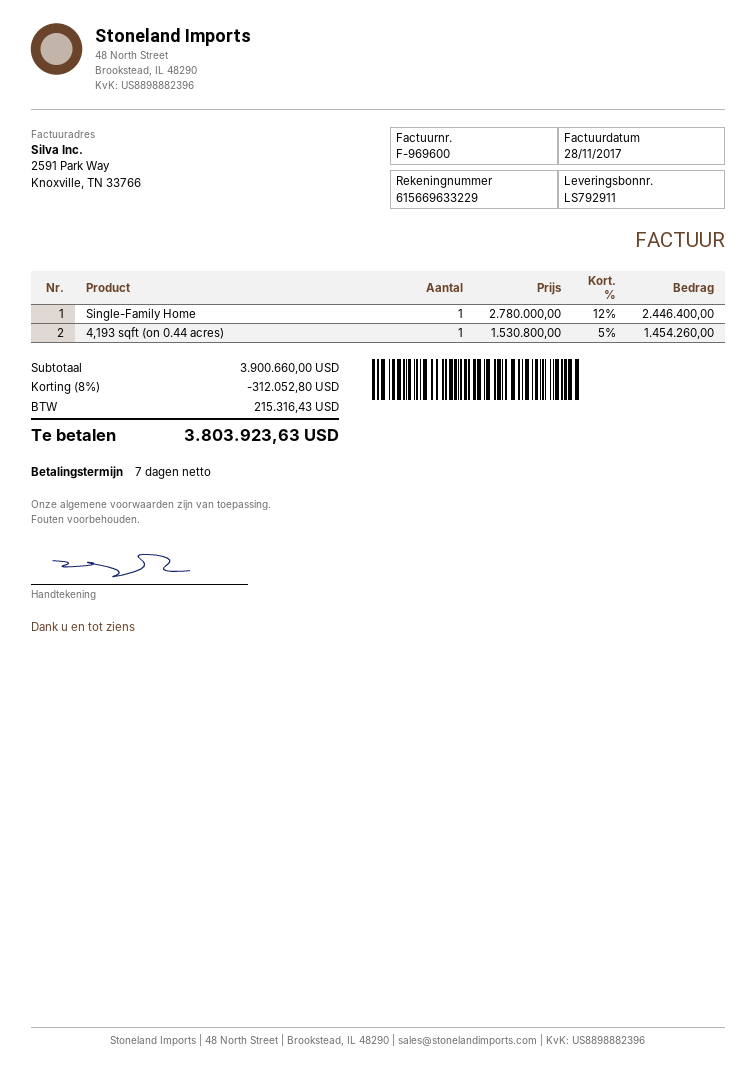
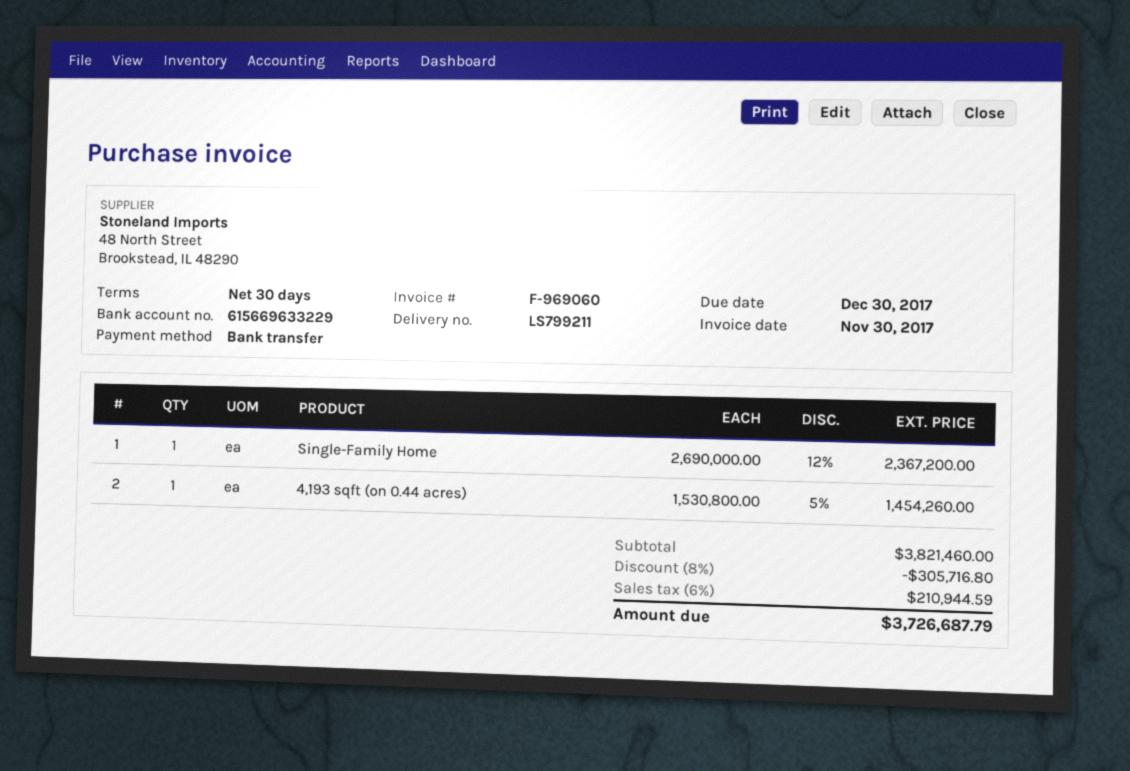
delivery note number: LS792911 -> LS799211
invoice number: F-969600 -> F-969060
invoice date: 2017-11-28 -> 2017-11-30
payment terms: 7 days -> 30 days
Single-Family Home: 1 x 2780000.00 - 12% = 2446400.00 -> 1 x 2690000.00 - 12% = 2367200.00
subtotal: 3900660.00 -> 3821460.00
discount: 8% = 312052.80 -> 8% = 305716.80
tax: 215316.43 -> 210944.59
total: 3803923.63 -> 3726687.79

